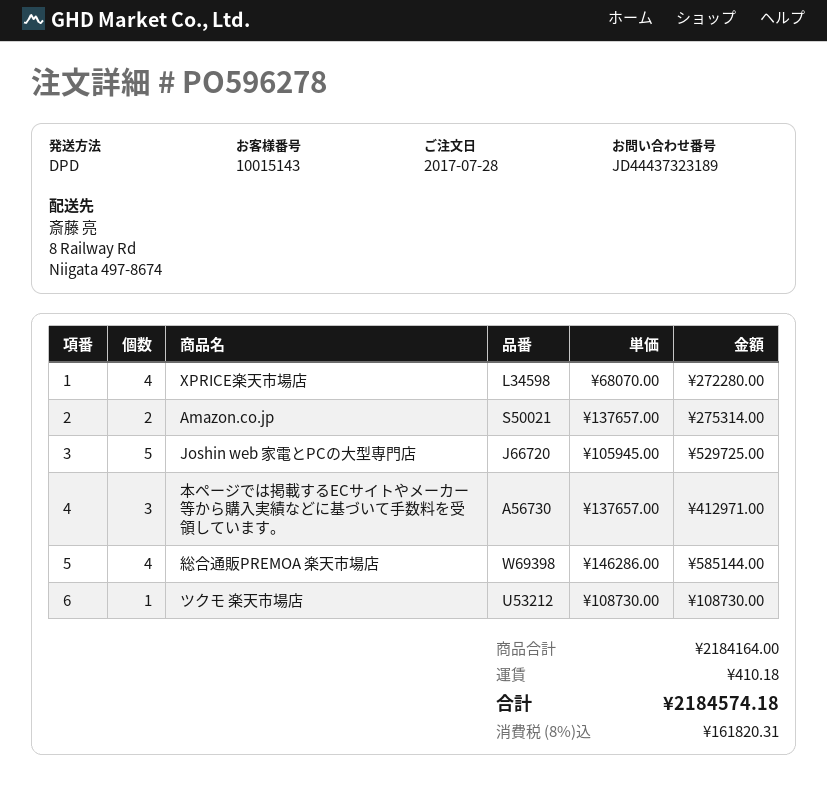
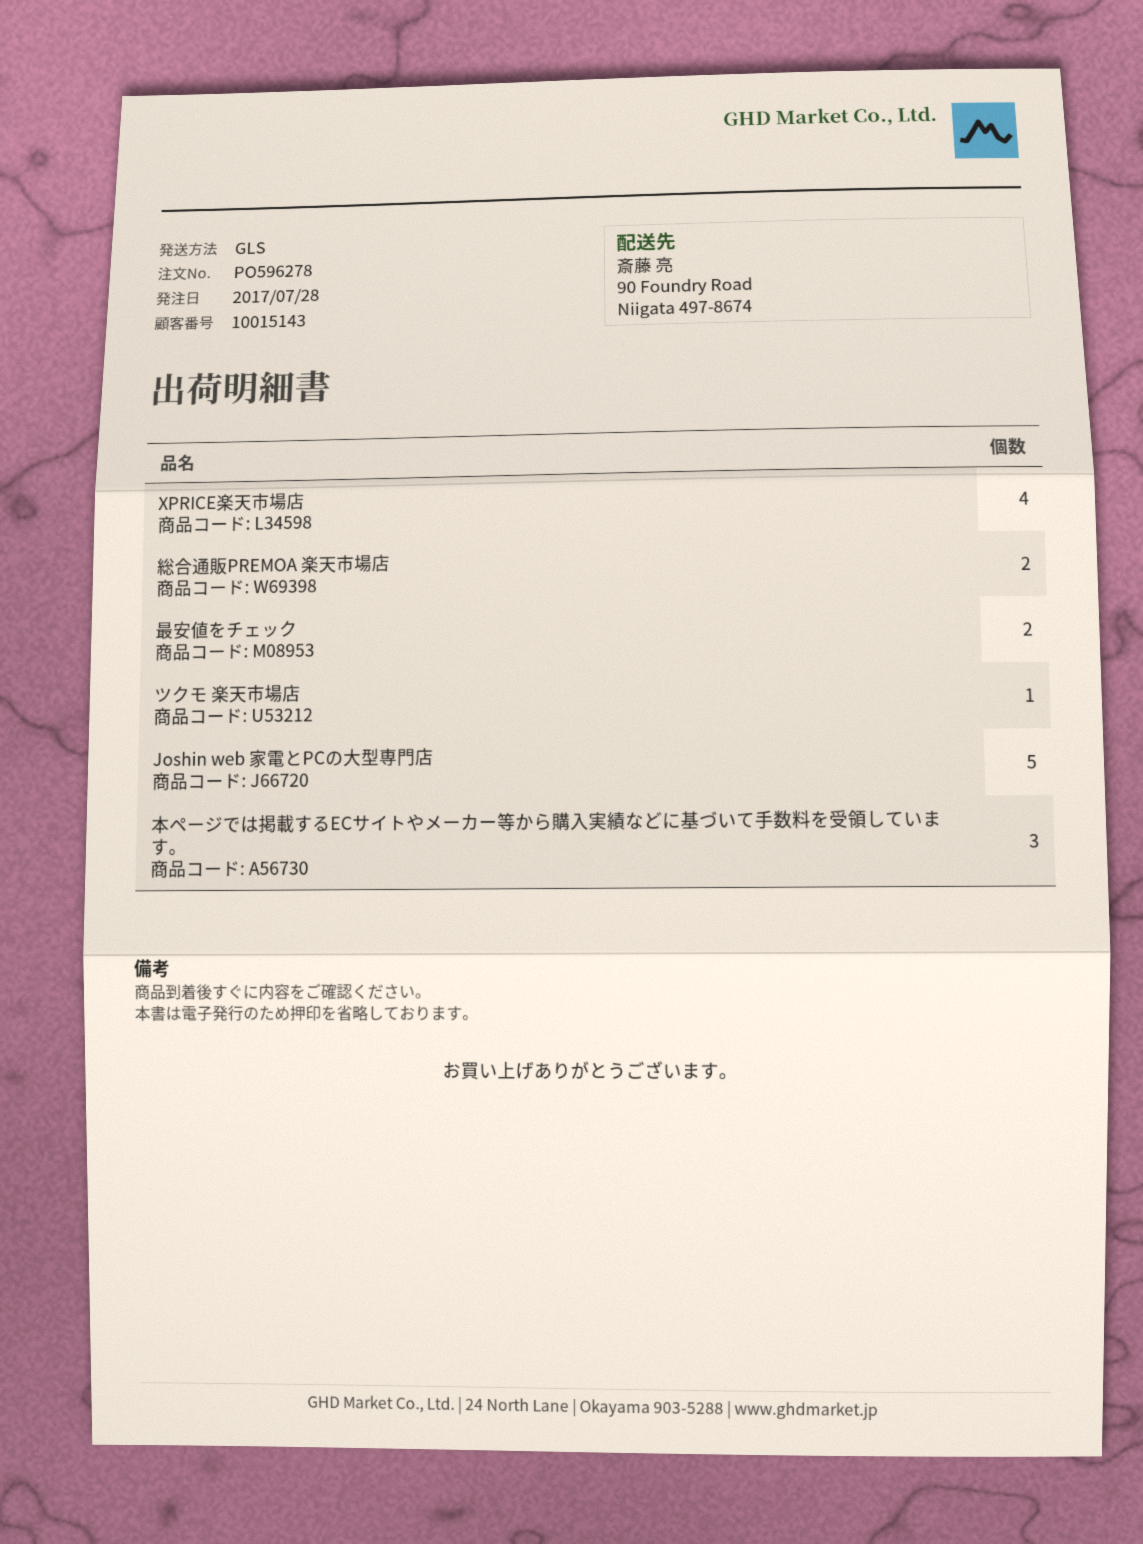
shipping method: DPD -> GLS
ship to: 8 Railway Rd, Niigata 497-8674 -> 90 Foundry Road, Niigata 497-8674
Amazon.co.jp: 2 -> none
総合通販PREMOA 楽天市場店: 4 -> 2
最安値をチェック: none -> 2

